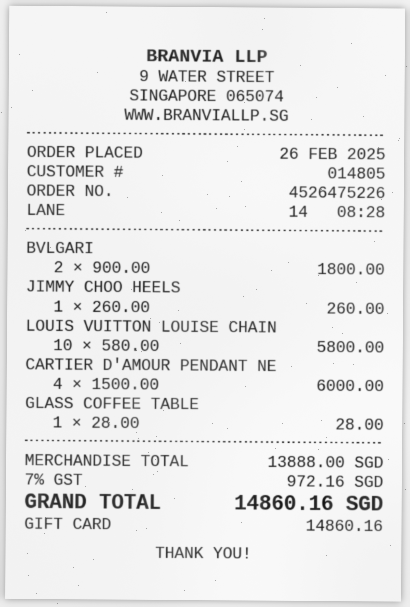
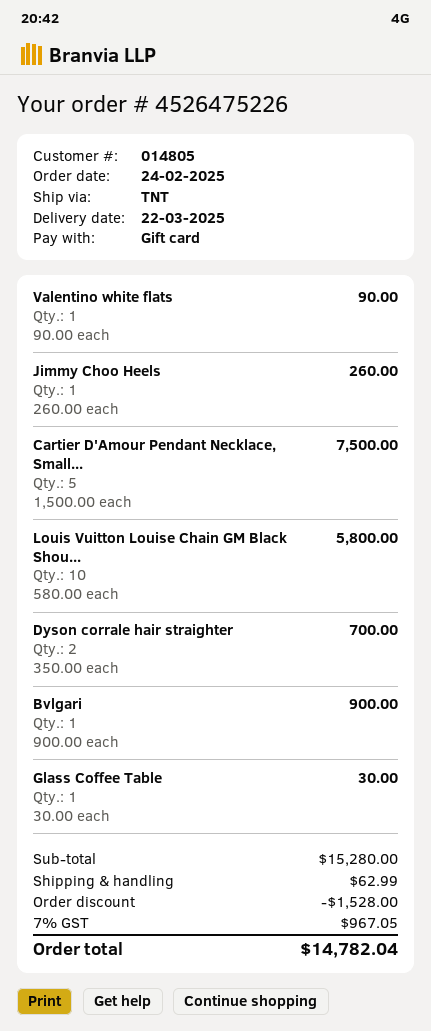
order date: 2025-02-26 -> 2025-02-24
BVLGARI: 2 x 900.00 = 1800.00 -> 1 x 900.00 = 900.00
CARTIER D'AMOUR PENDANT NE: 4 x 1500.00 = 6000.00 -> 5 x 1500.00 = 7500.00
GLASS COFFEE TABLE: 1 x 28.00 = 28.00 -> 1 x 30.00 = 30.00
Valentino white flats: none -> 1 x 90.00 = 90.00
Dyson corrale hair straighter: none -> 2 x 350.00 = 700.00
subtotal: 13888.00 -> 15280.00
discount: none -> 1528.00
shipping: none -> 62.99
tax: 7% = 972.16 -> 7% = 967.05
total: 14860.16 -> 14782.04

